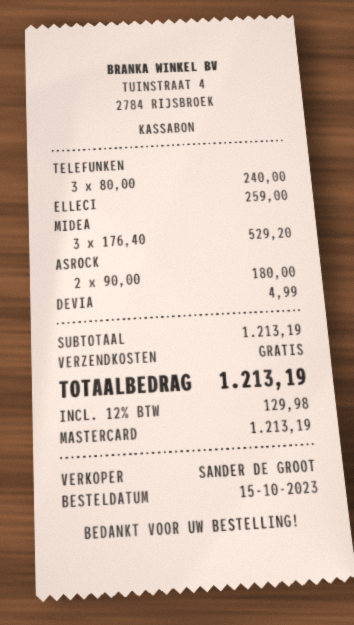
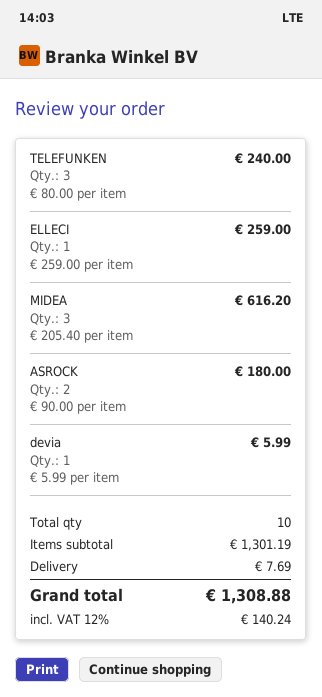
MIDEA: 3 x 176.40 = 529.20 -> 3 x 205.40 = 616.20
DEVIA: 1 x 4.99 = 4.99 -> 1 x 5.99 = 5.99
subtotal: 1213.19 -> 1301.19
shipping: 0.00 -> 7.69
tax: 12% = 129.98 -> 12% = 140.24
total: 1213.19 -> 1308.88

